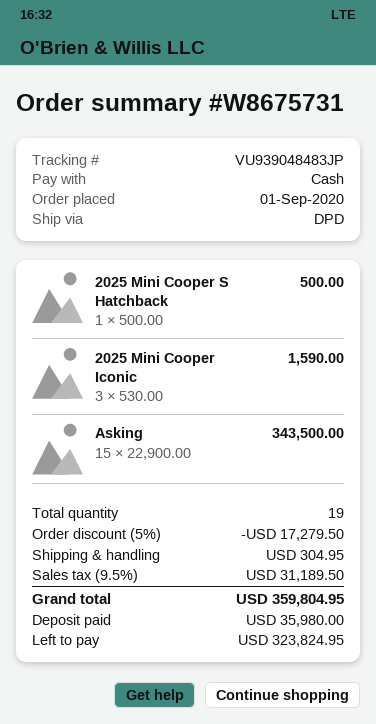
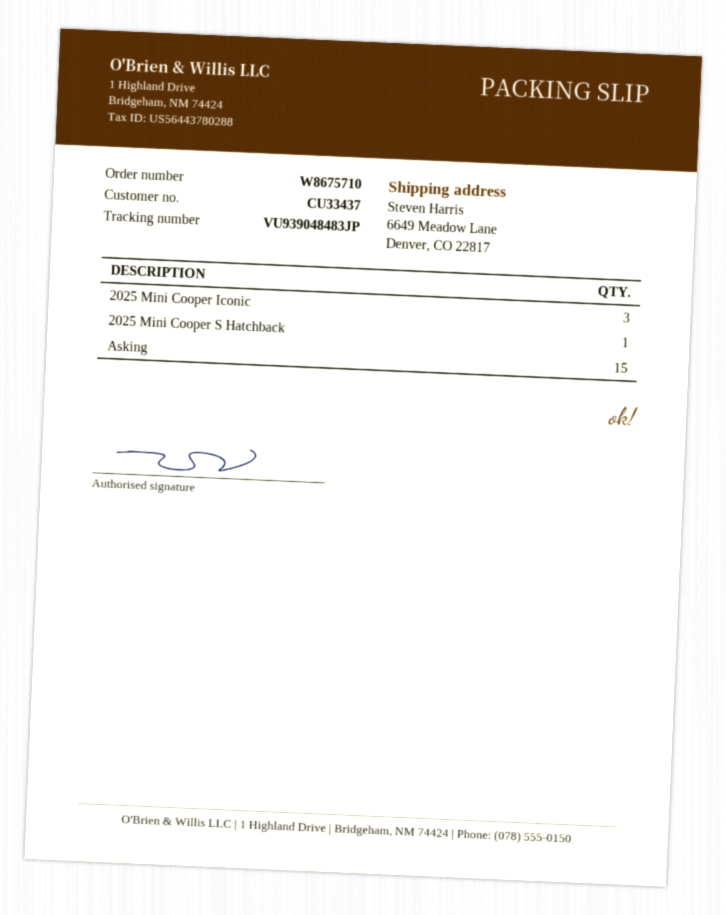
order number: W8675731 -> W8675710

